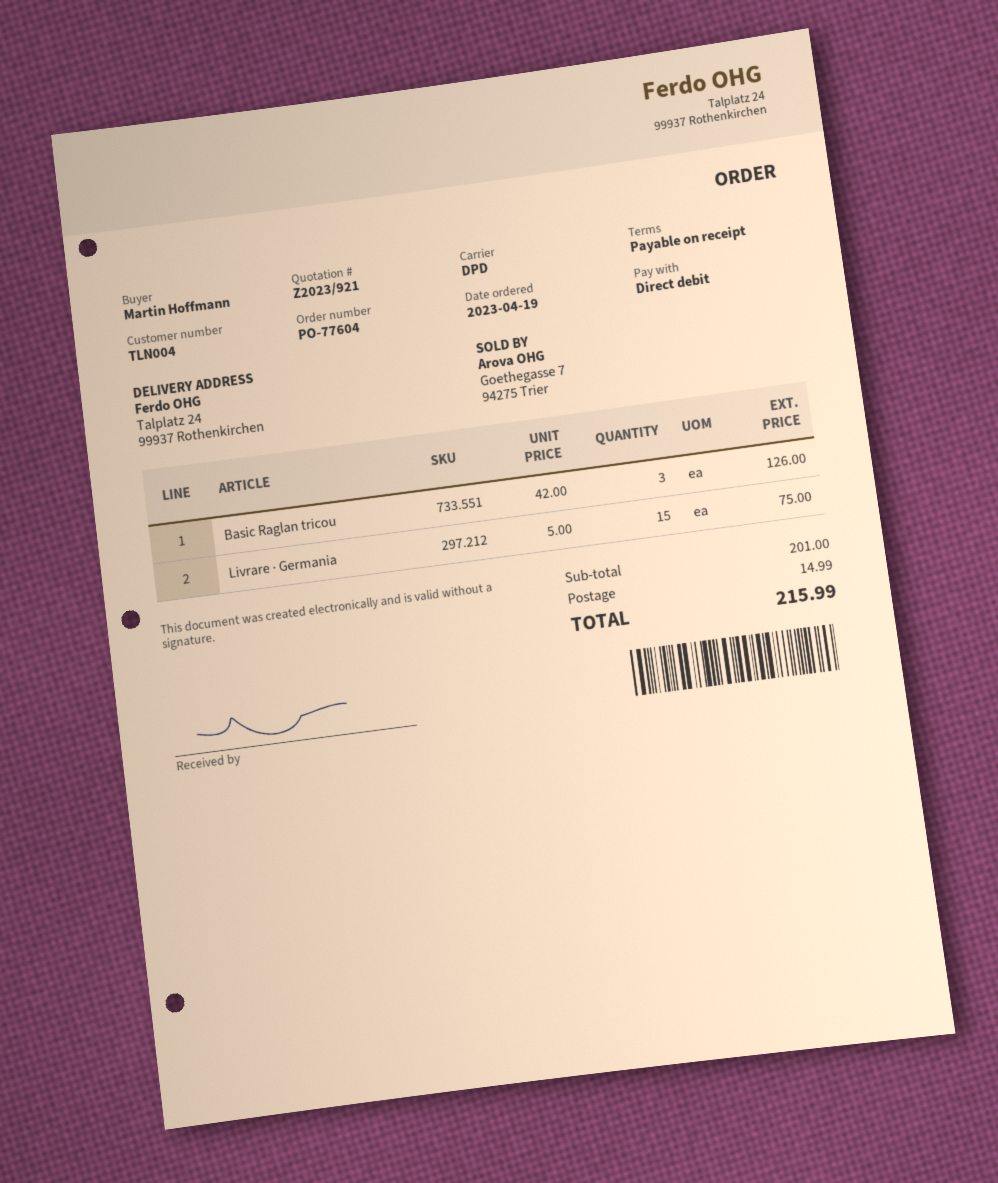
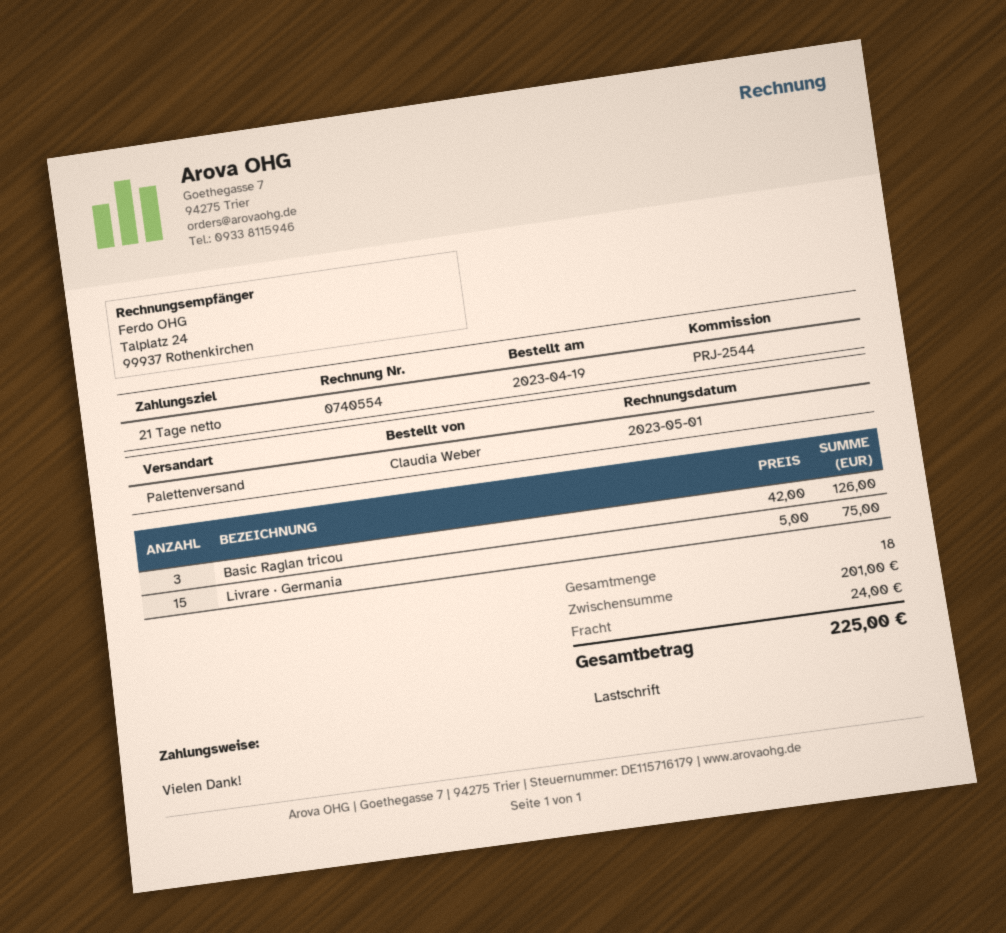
payment terms: on receipt -> 21 days
ordered by: Martin Hoffmann -> Claudia Weber
shipping method: DPD -> pallet freight
shipping: 14.99 -> 24.00
total: 215.99 -> 225.00

